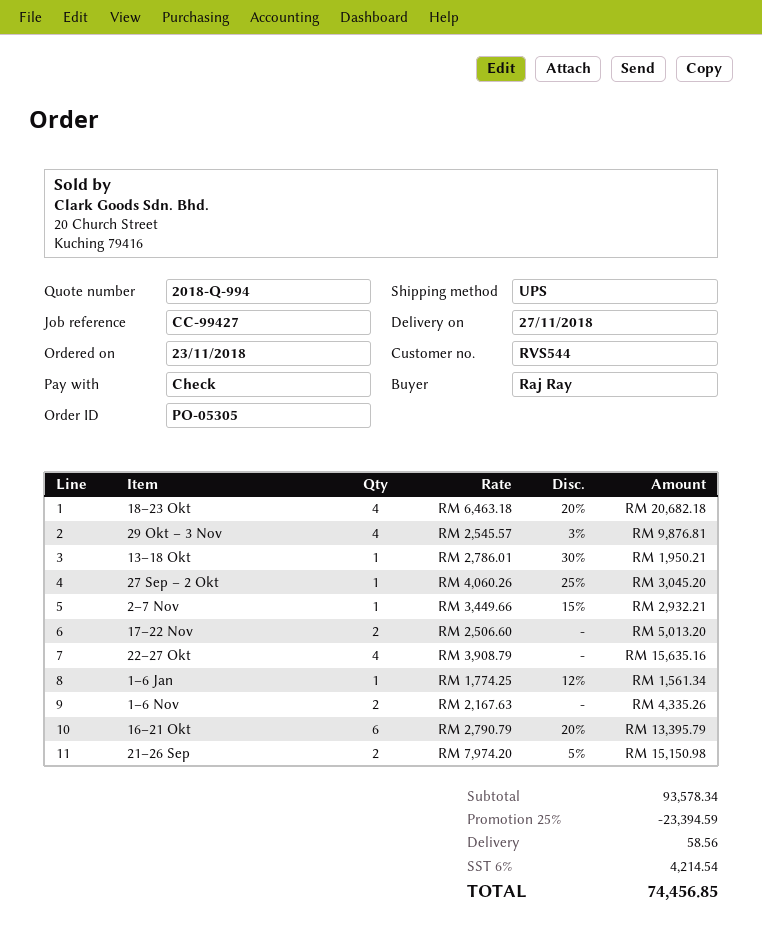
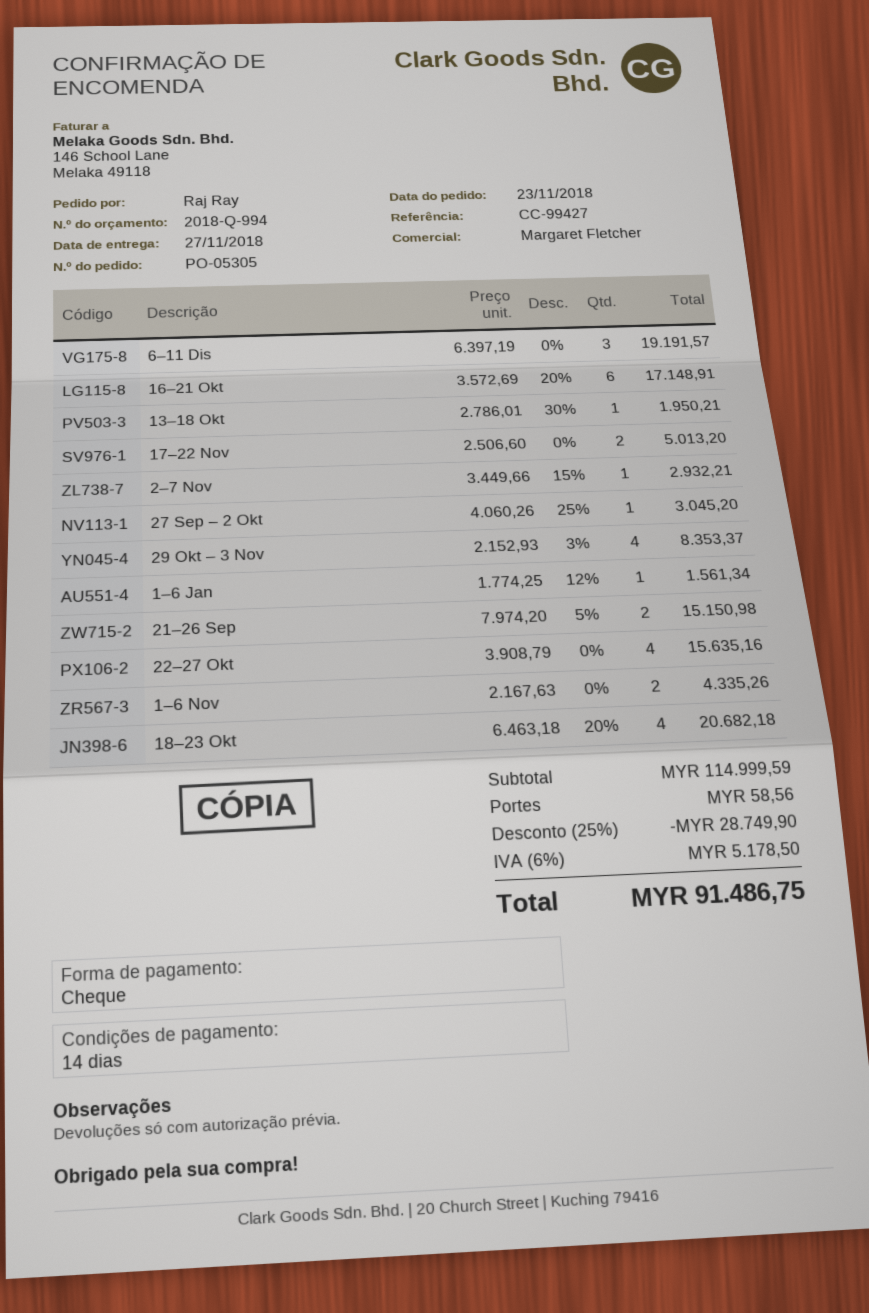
29 Okt – 3 Nov: 4 x 2545.57 - 3% = 9876.81 -> 4 x 2152.93 - 3% = 8353.37
16–21 Okt: 6 x 2790.79 - 20% = 13395.79 -> 6 x 3572.69 - 20% = 17148.91
6–11 Dis: none -> 3 x 6397.19 = 19191.57
subtotal: 93578.34 -> 114999.59
discount: 25% = 23394.59 -> 25% = 28749.90
tax: 6% = 4214.54 -> 6% = 5178.50
total: 74456.85 -> 91486.75

